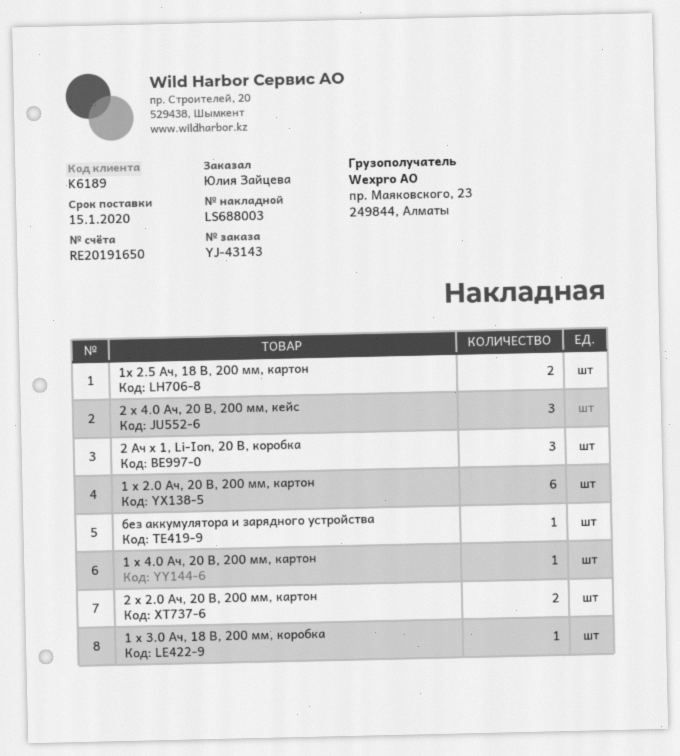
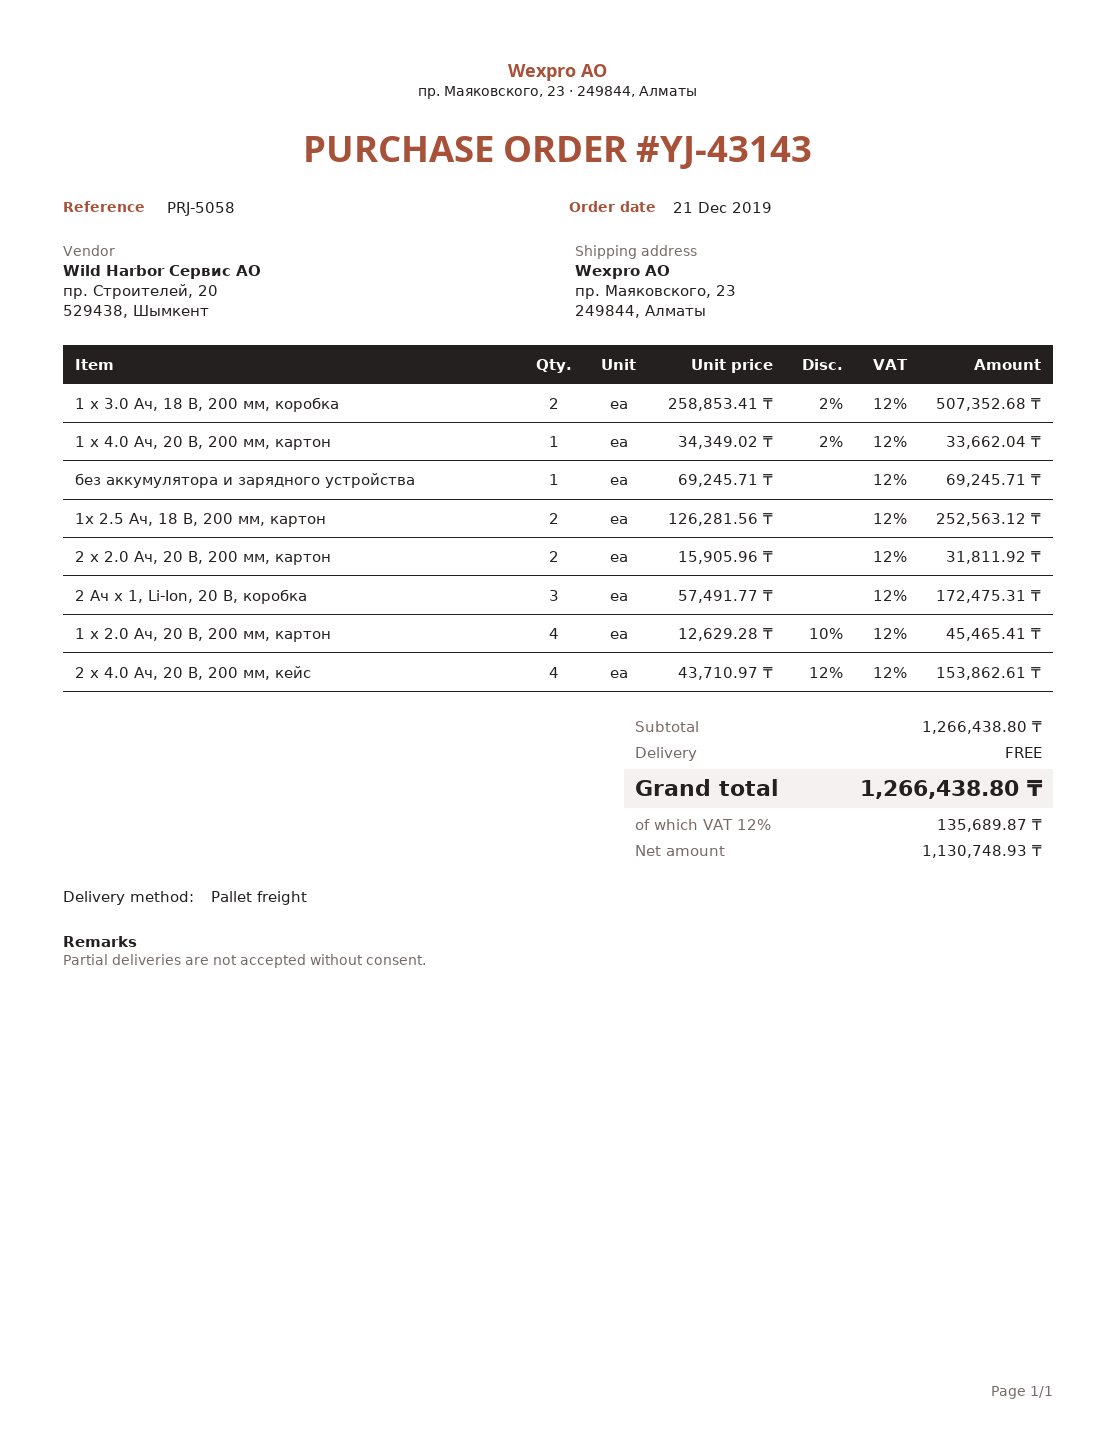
2 x 4.0 Ач, 20 В, 200 мм, кейс: 3 -> 4
1 x 2.0 Ач, 20 В, 200 мм, картон: 6 -> 4
1 x 3.0 Ач, 18 В, 200 мм, коробка: 1 -> 2

